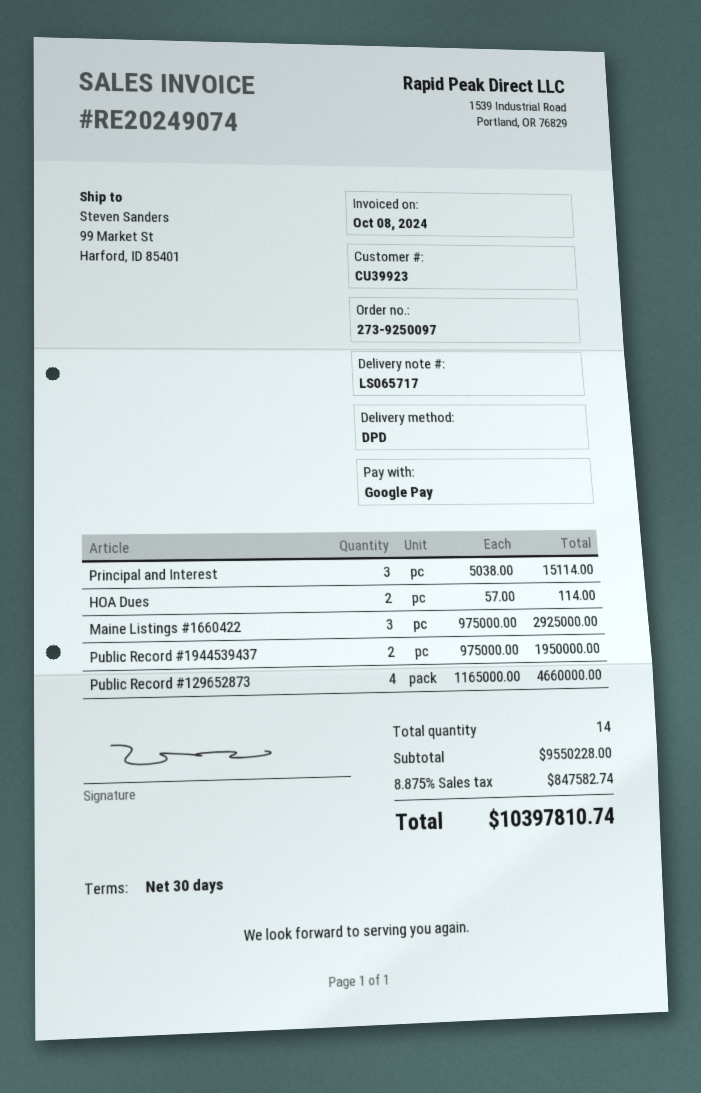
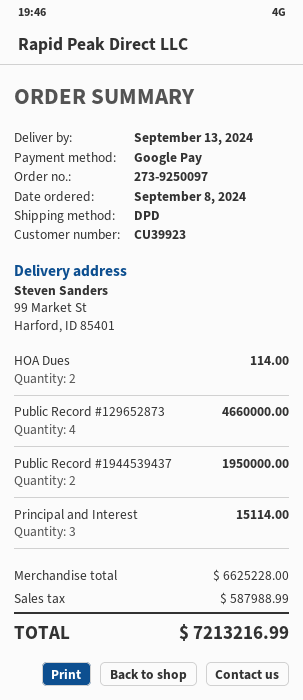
Maine Listings #1660422: 3 for 2925000.00 -> none
subtotal: 9550228.00 -> 6625228.00
tax: 847582.74 -> 587988.99
total: 10397810.74 -> 7213216.99

